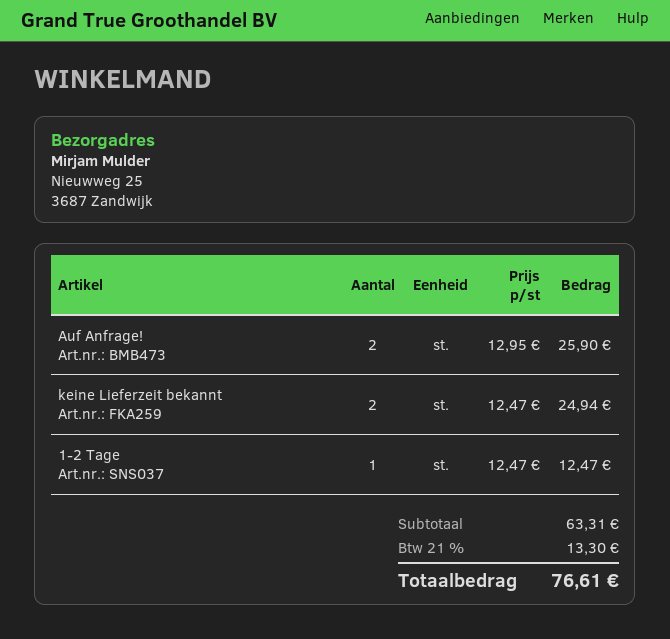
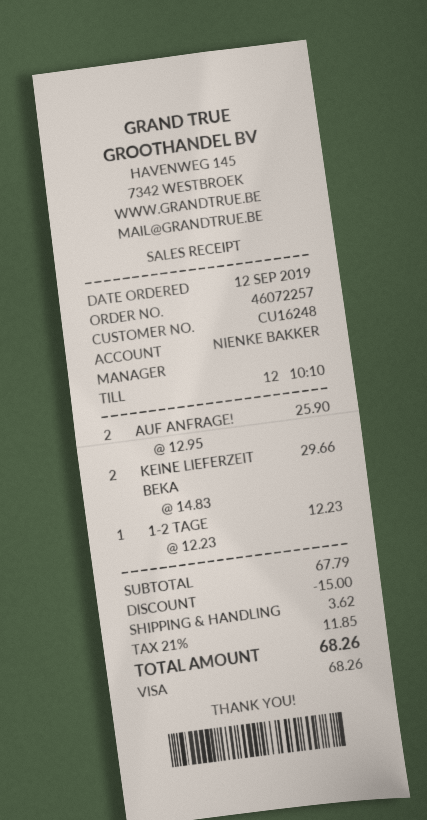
keine Lieferzeit bekannt: 2 x 12.47 = 24.94 -> 2 x 14.83 = 29.66
1-2 Tage: 1 x 12.47 = 12.47 -> 1 x 12.23 = 12.23
subtotal: 63.31 -> 67.79
discount: none -> 15.00
shipping: none -> 3.62
tax: 21% = 13.30 -> 21% = 11.85
total: 76.61 -> 68.26

